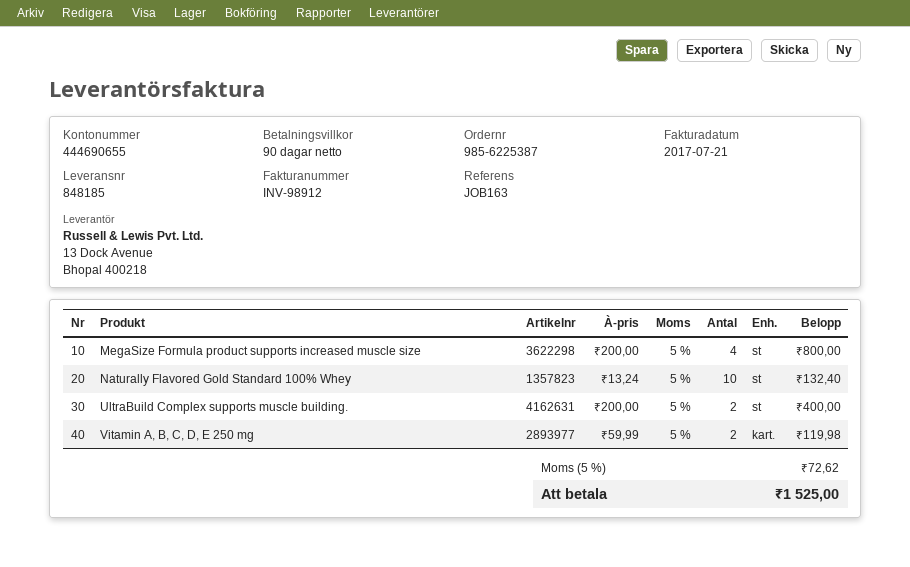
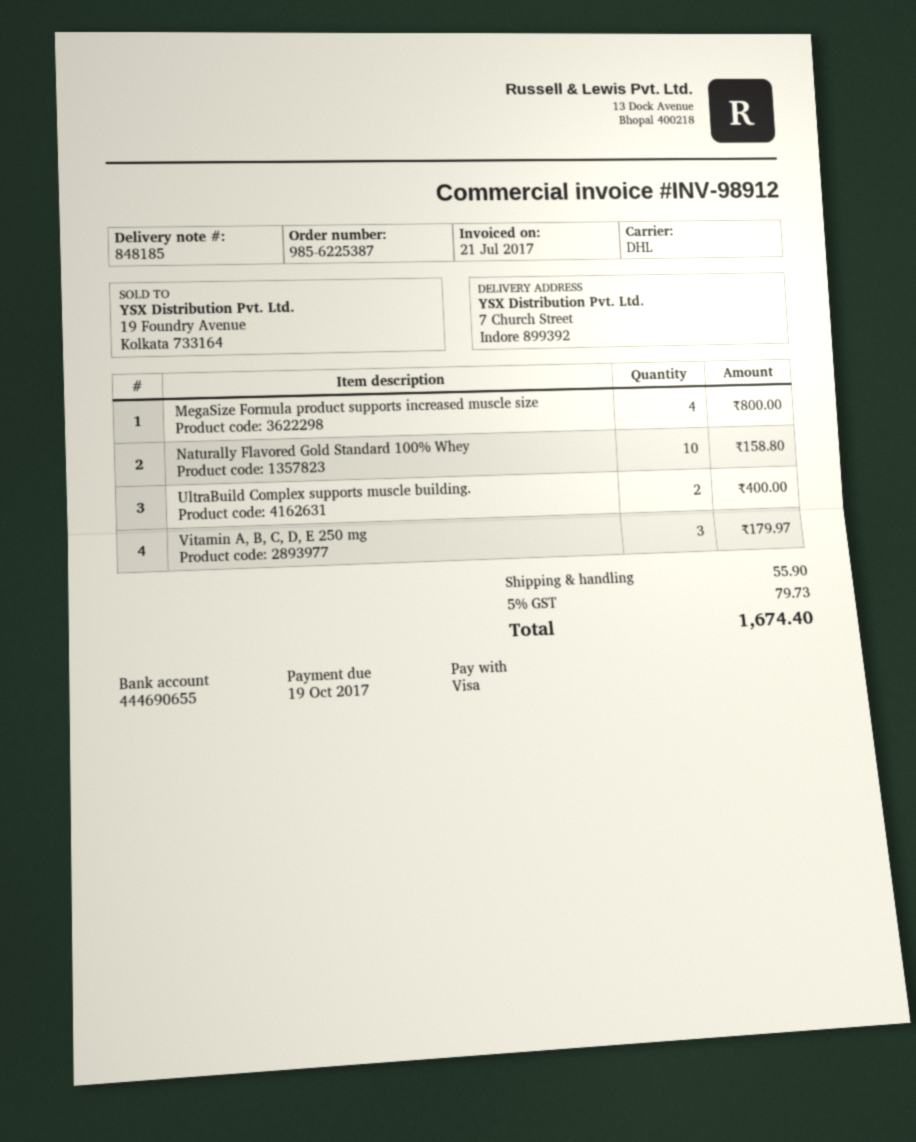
Naturally Flavored Gold Standard 100% Whey: 10 for 132.40 -> 10 for 158.80
Vitamin A, B, C, D, E 250 mg: 2 for 119.98 -> 3 for 179.97
shipping: none -> 55.90
tax: 5% = 72.62 -> 5% = 79.73
total: 1525.00 -> 1674.40

